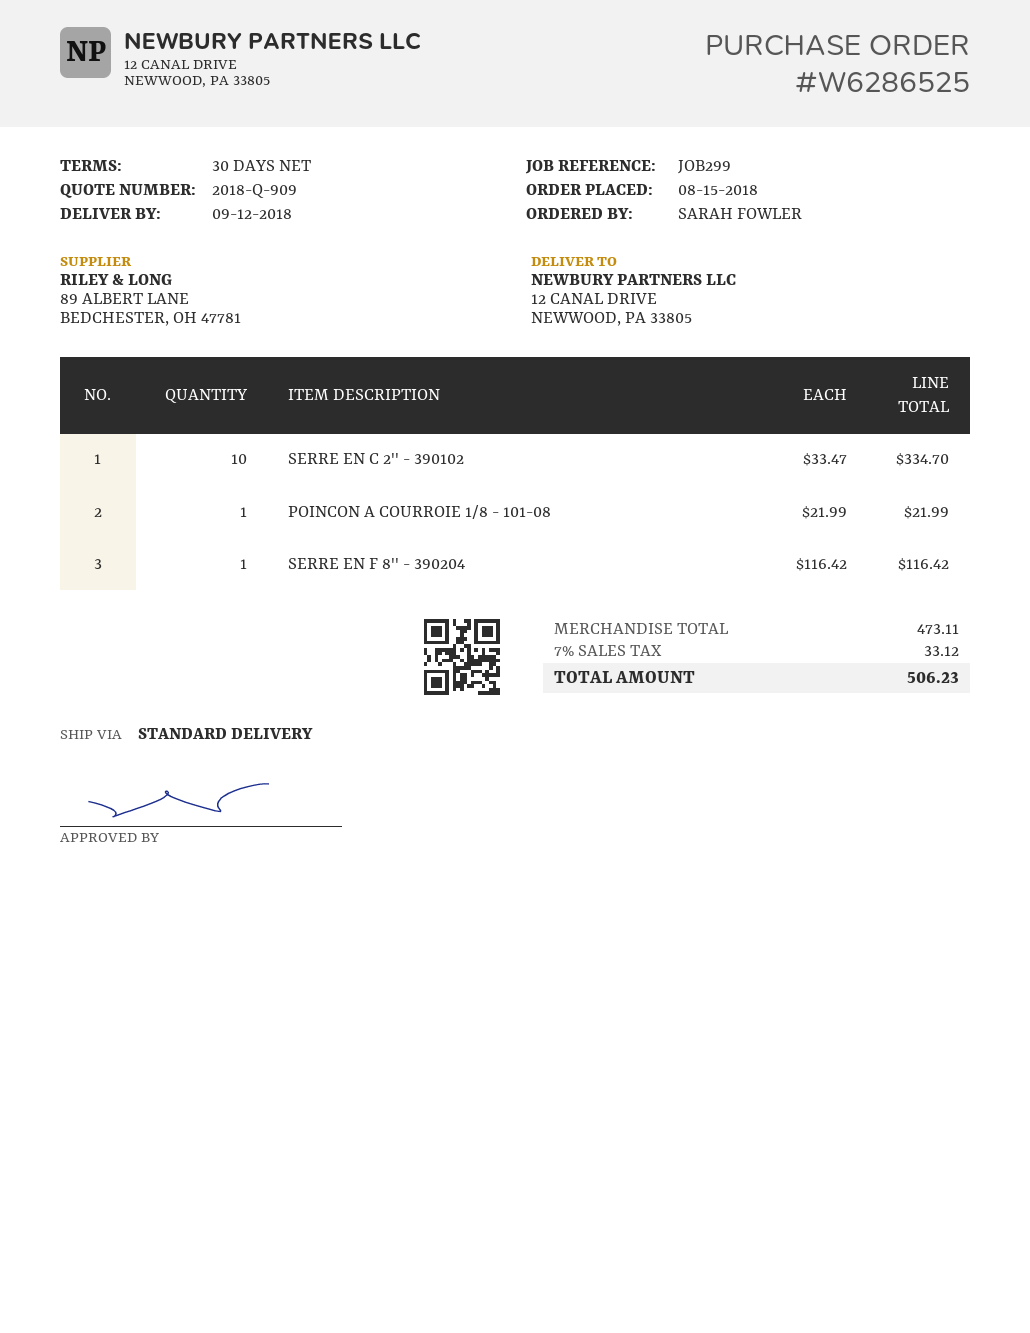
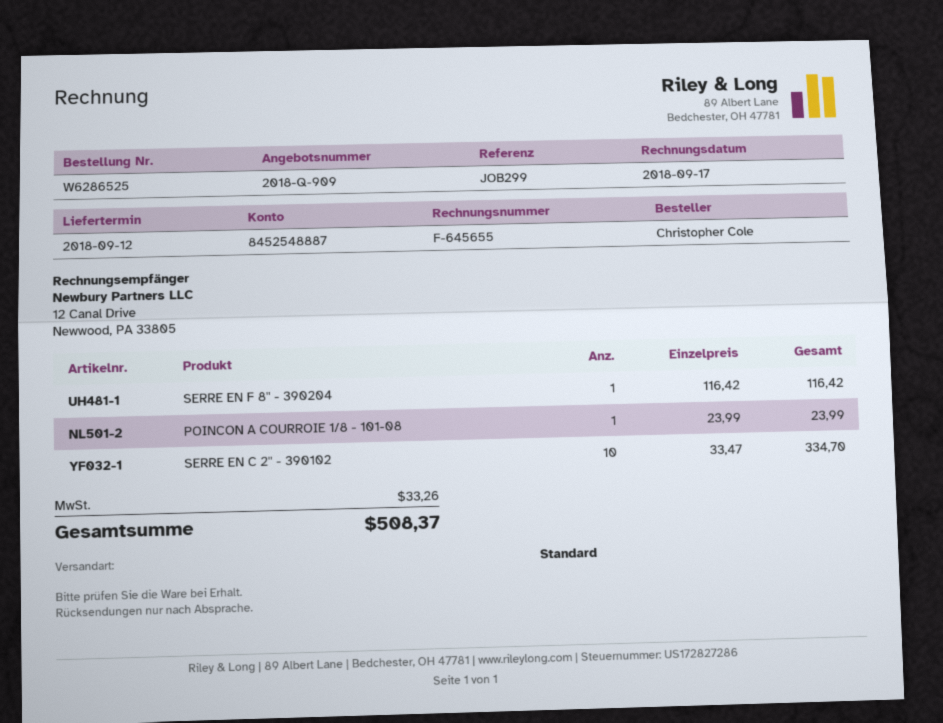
ordered by: SARAH FOWLER -> Christopher Cole
POINCON A COURROIE 1/8 - 101-08: 1 x 21.99 = 21.99 -> 1 x 23.99 = 23.99
tax: 33.12 -> 33.26
total: 506.23 -> 508.37

